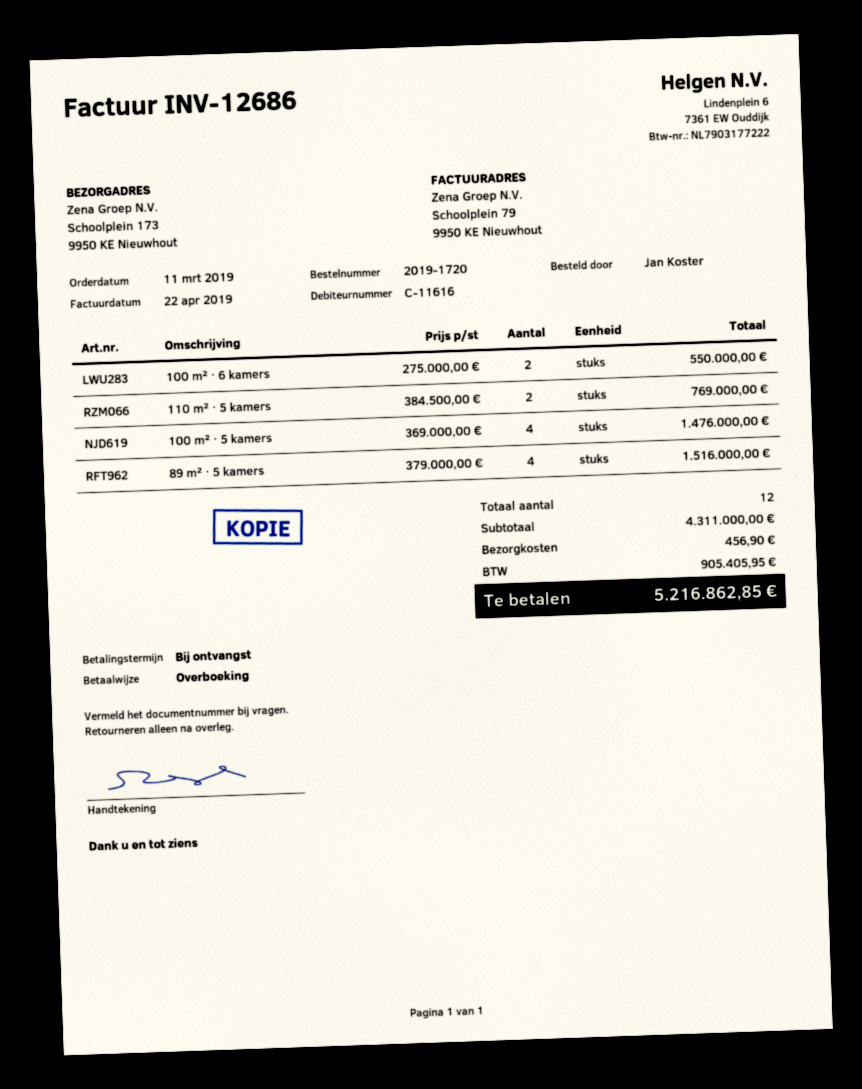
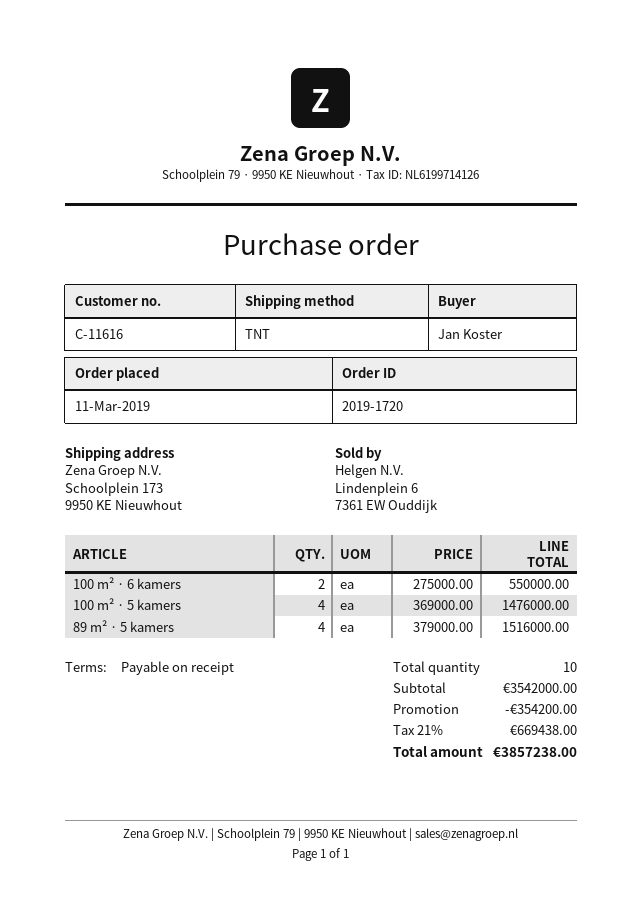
110 m² · 5 kamers: 2 x 384500.00 = 769000.00 -> none
total quantity: 12 -> 10
subtotal: 4311000.00 -> 3542000.00
discount: none -> 354200.00
shipping: 456.90 -> none
tax: 905405.95 -> 669438.00
total: 5216862.85 -> 3857238.00

